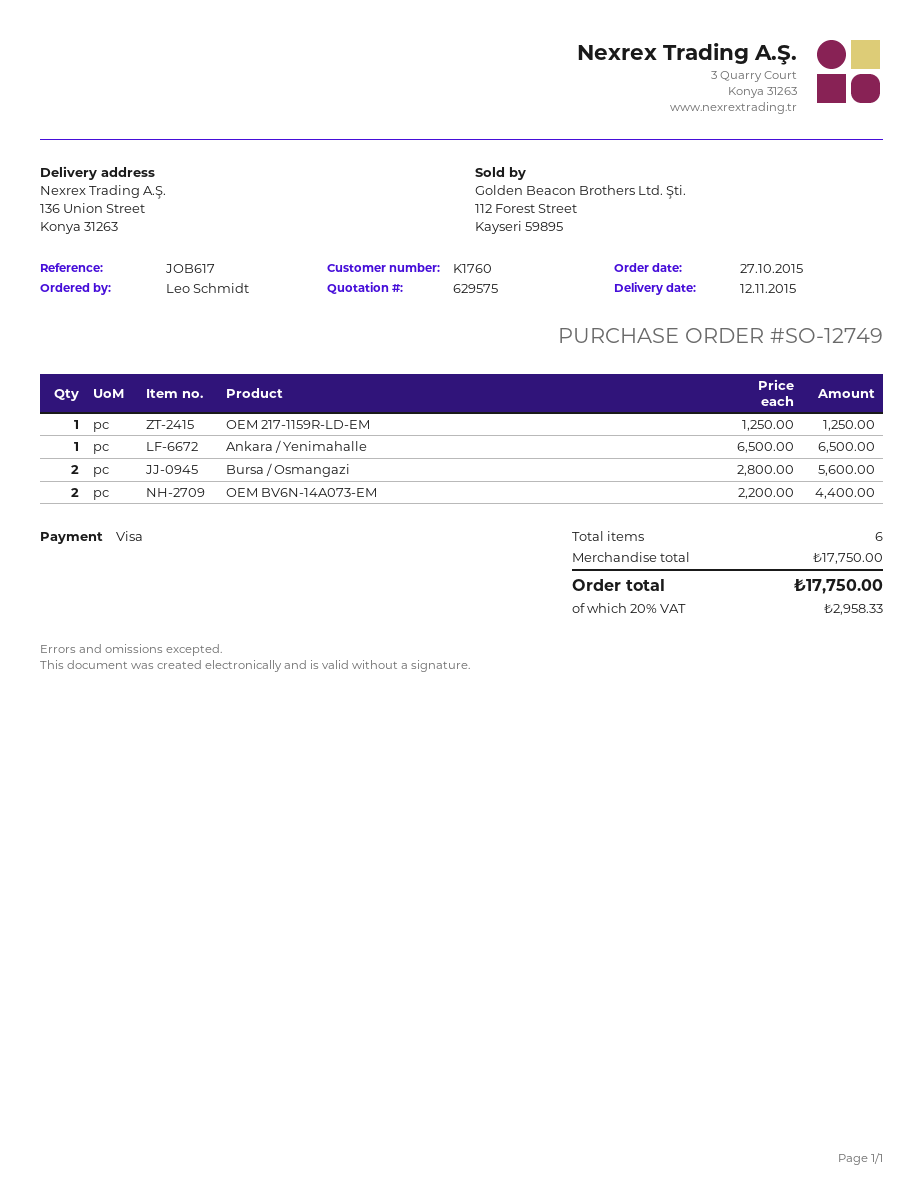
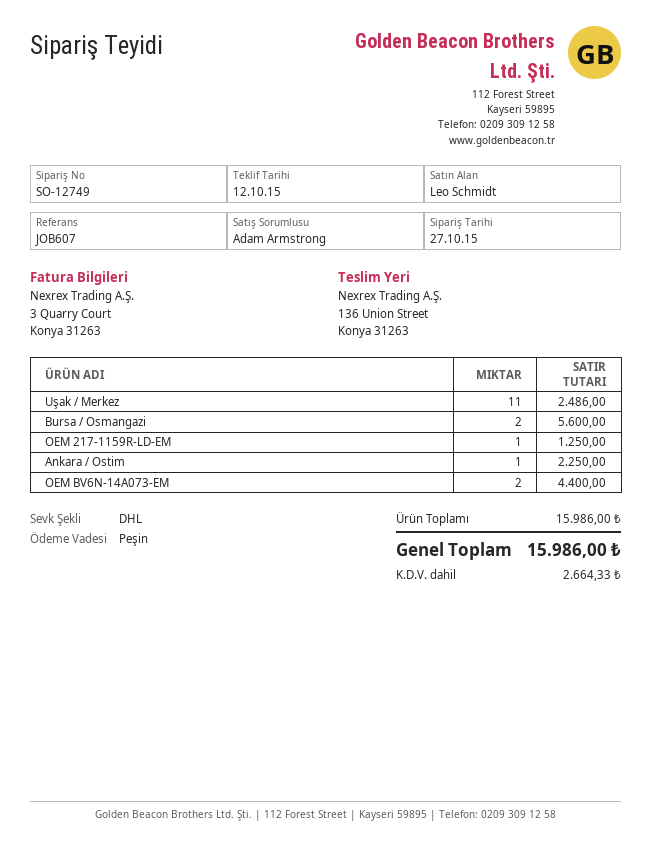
reference: JOB617 -> JOB607
Ankara / Yenimahalle: 1 for 6500.00 -> none
Uşak / Merkez: none -> 11 for 2486.00
Ankara / Ostim: none -> 1 for 2250.00
subtotal: 17750.00 -> 15986.00
tax: 2958.33 -> 2664.33
total: 17750.00 -> 15986.00

